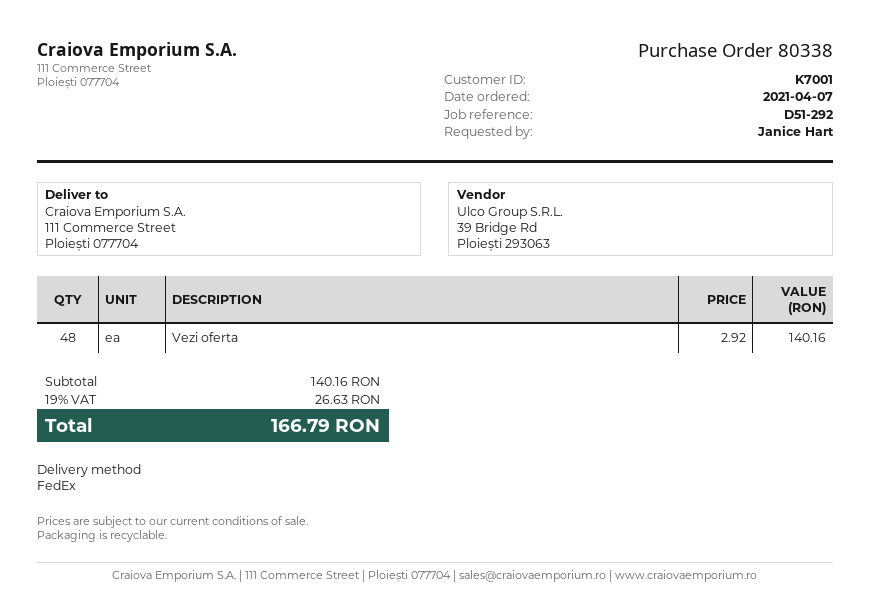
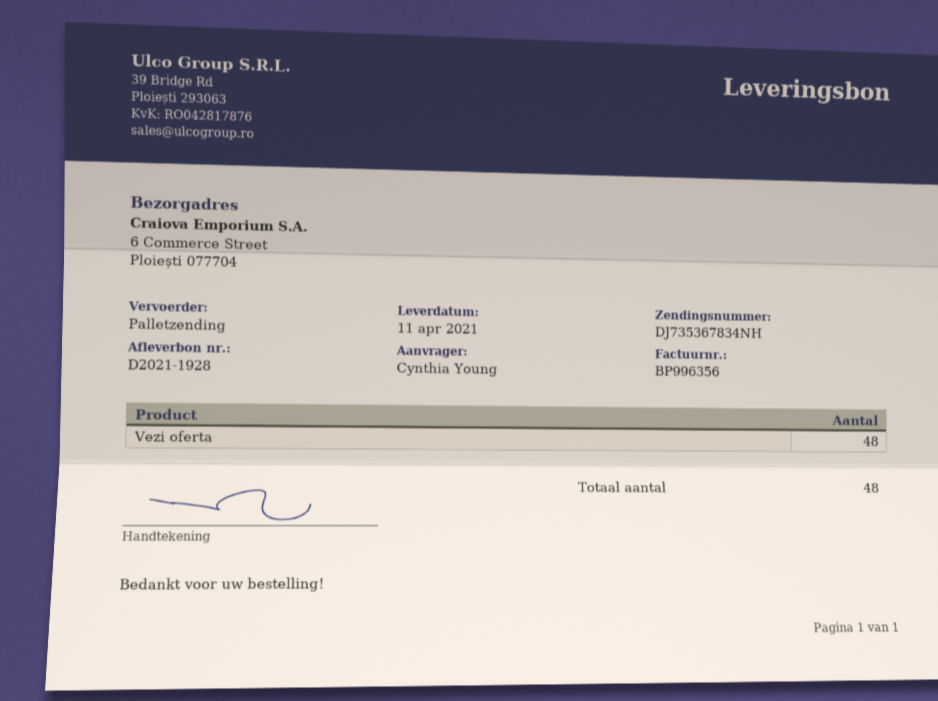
ordered by: Janice Hart -> Cynthia Young
shipping method: FedEx -> pallet freight
ship to: 111 Commerce Street, Ploiești 077704 -> 6 Commerce Street, Ploiești 077704

